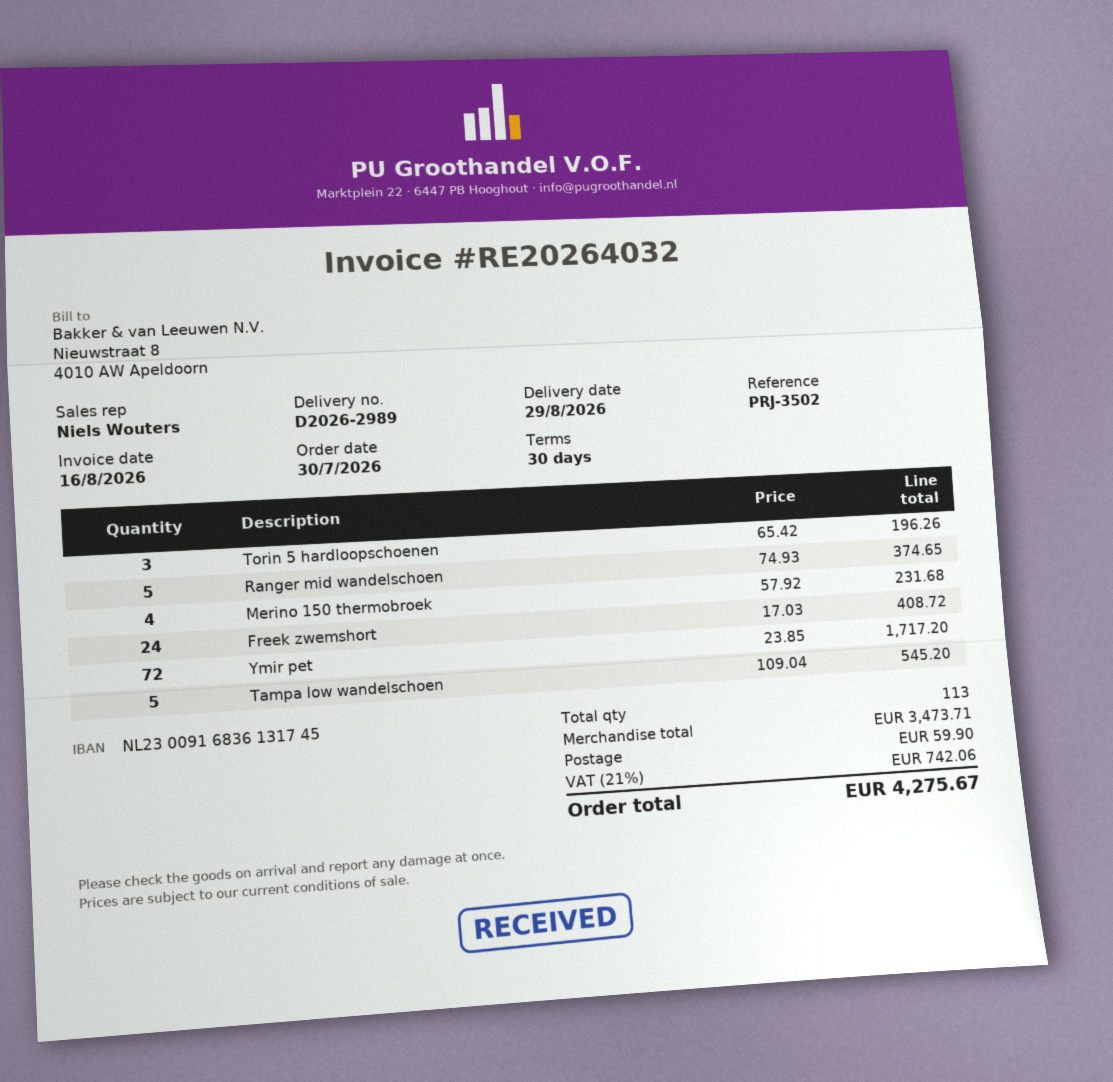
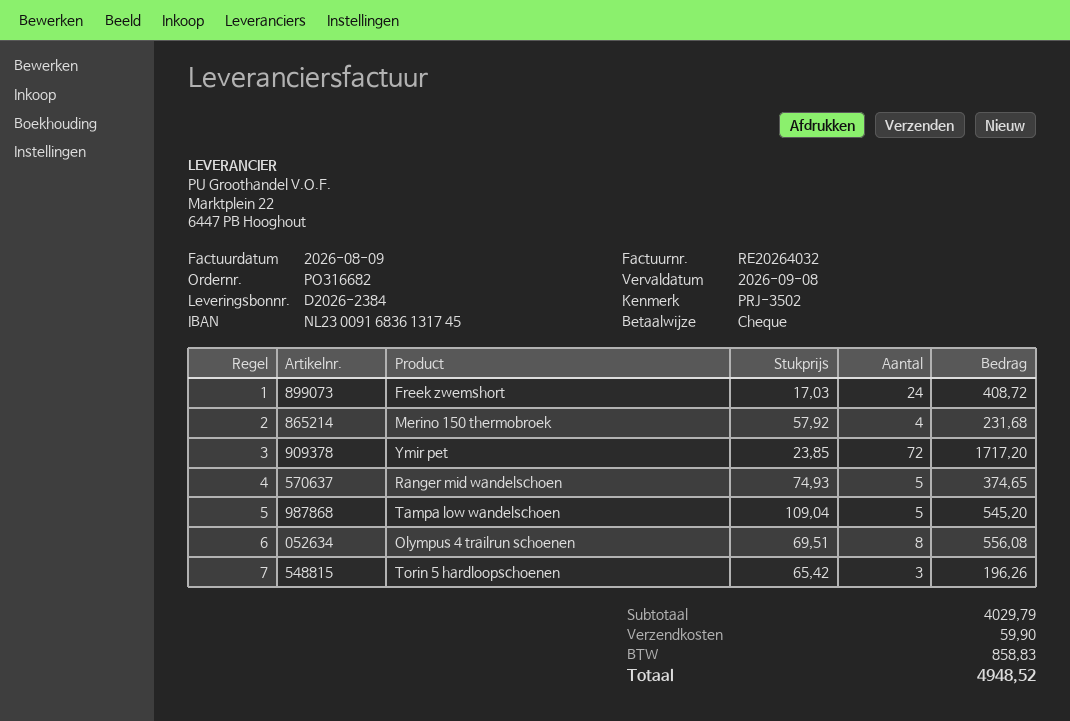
delivery note number: D2026-2989 -> D2026-2384
invoice date: 2026-08-16 -> 2026-08-09
Olympus 4 trailrun schoenen: none -> 8 x 69.51 = 556.08
subtotal: 3473.71 -> 4029.79
tax: 742.06 -> 858.83
total: 4275.67 -> 4948.52

